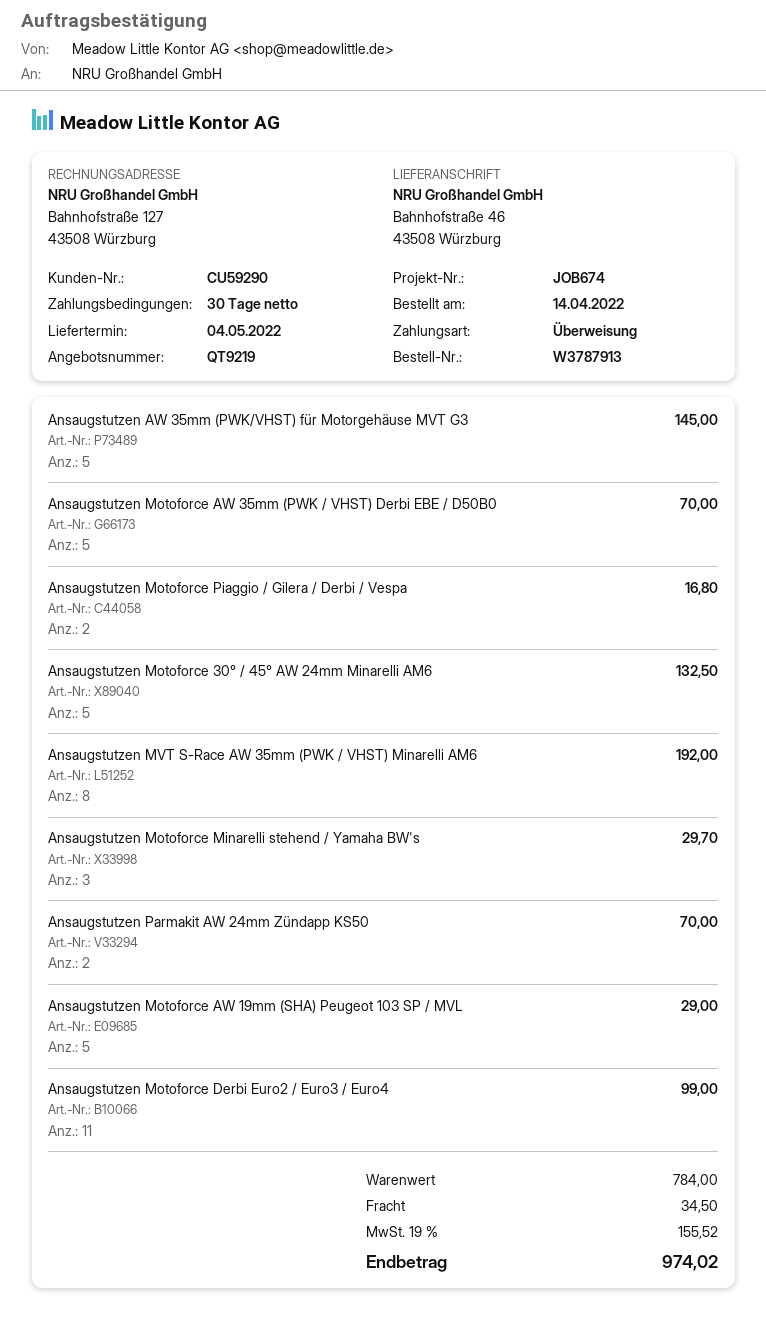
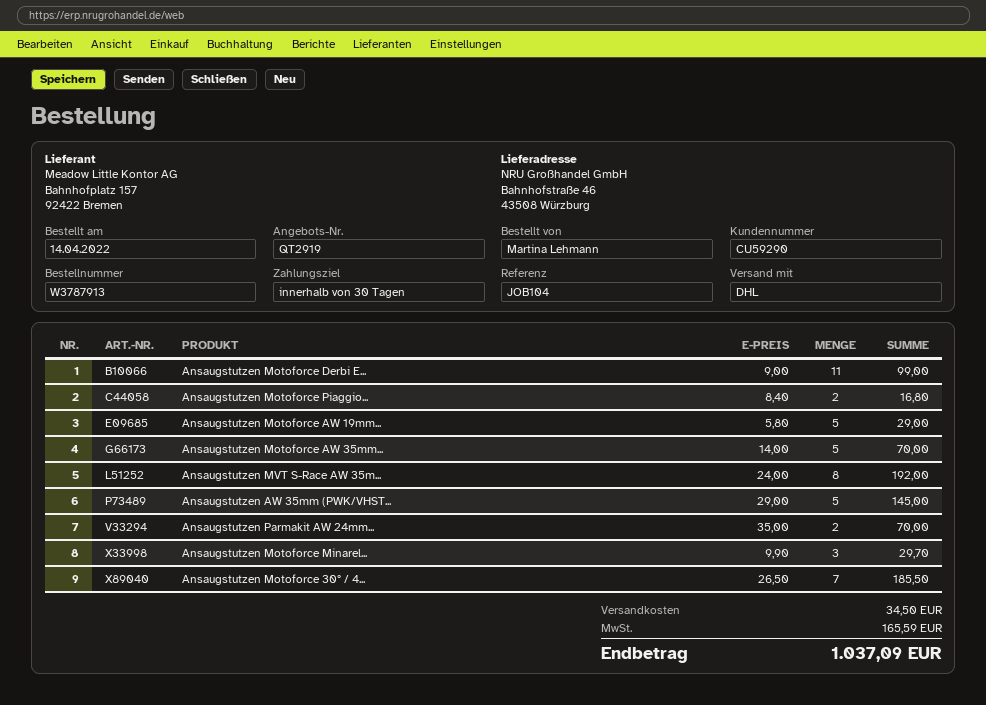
quote number: QT9219 -> QT2919
reference: JOB674 -> JOB104
Ansaugstutzen Motoforce 30° / 45° AW 24mm Minarelli AM6: 5 for 132.50 -> 7 for 185.50
tax: 155.52 -> 165.59
total: 974.02 -> 1037.09

